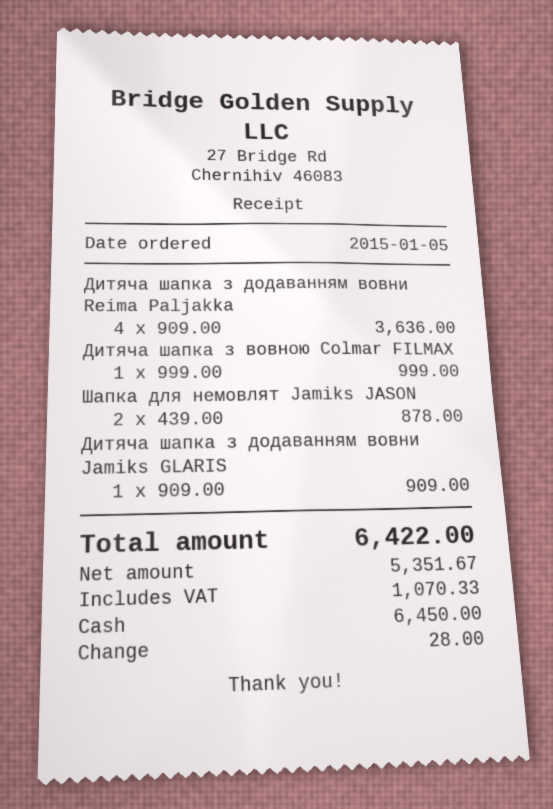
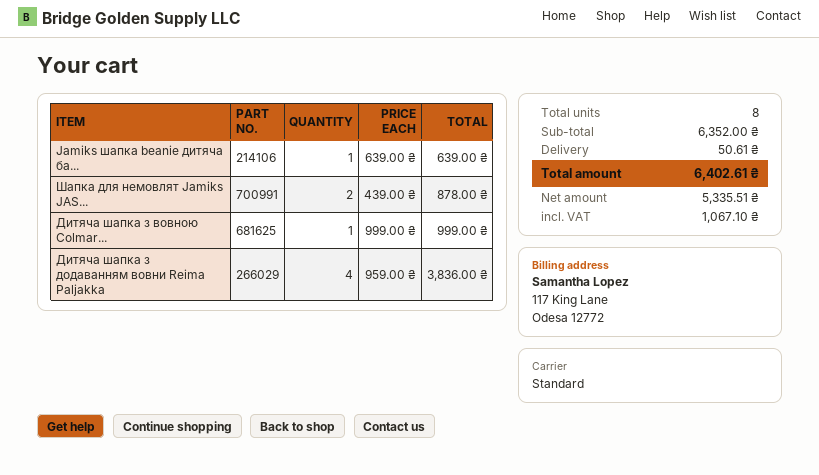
Дитяча шапка з додаванням вовни Reima Paljakka: 4 x 909.00 = 3636.00 -> 4 x 959.00 = 3836.00
Дитяча шапка з додаванням вовни Jamiks GLARIS: 1 x 909.00 = 909.00 -> none
Jamiks шапка beanie дитяча ба...: none -> 1 x 639.00 = 639.00
shipping: none -> 50.61
net: 5351.67 -> 5335.51
tax: 1070.33 -> 1067.10
total: 6422.00 -> 6402.61

